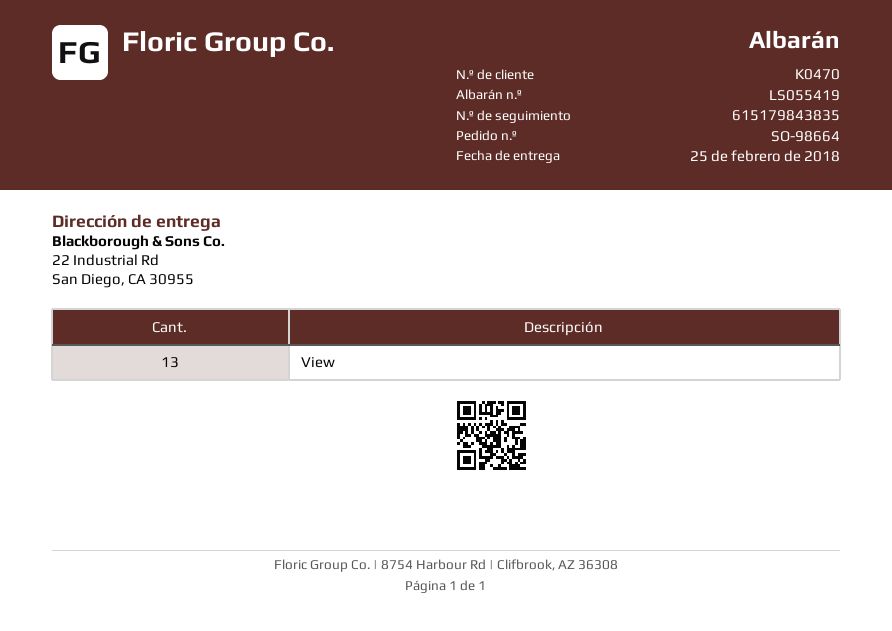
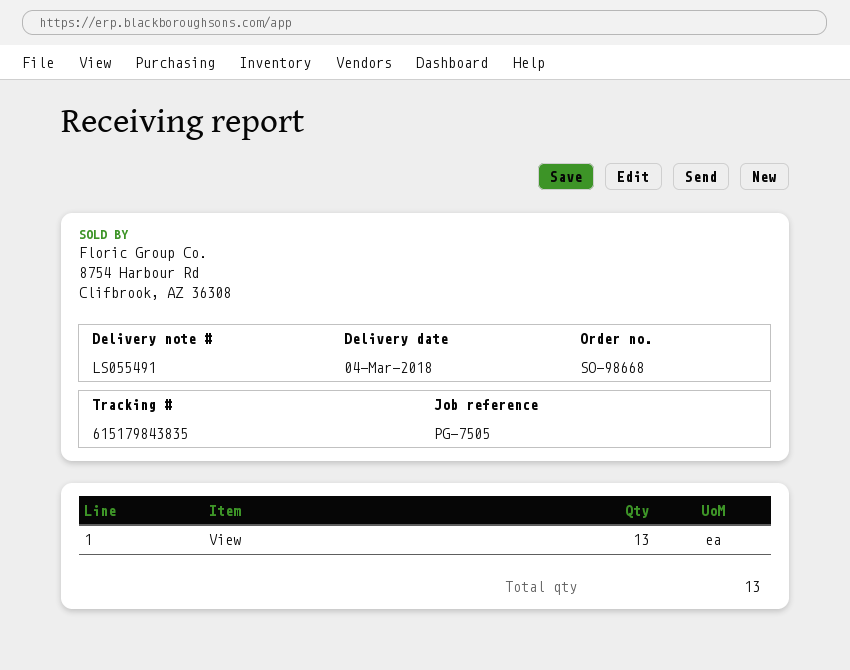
order number: SO-98664 -> SO-98668
delivery note number: LS055419 -> LS055491
delivery date: 2018-02-25 -> 2018-03-04

